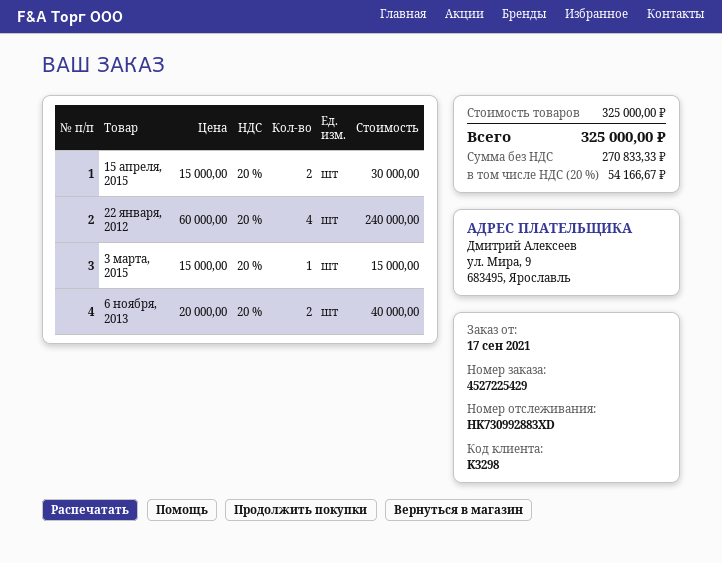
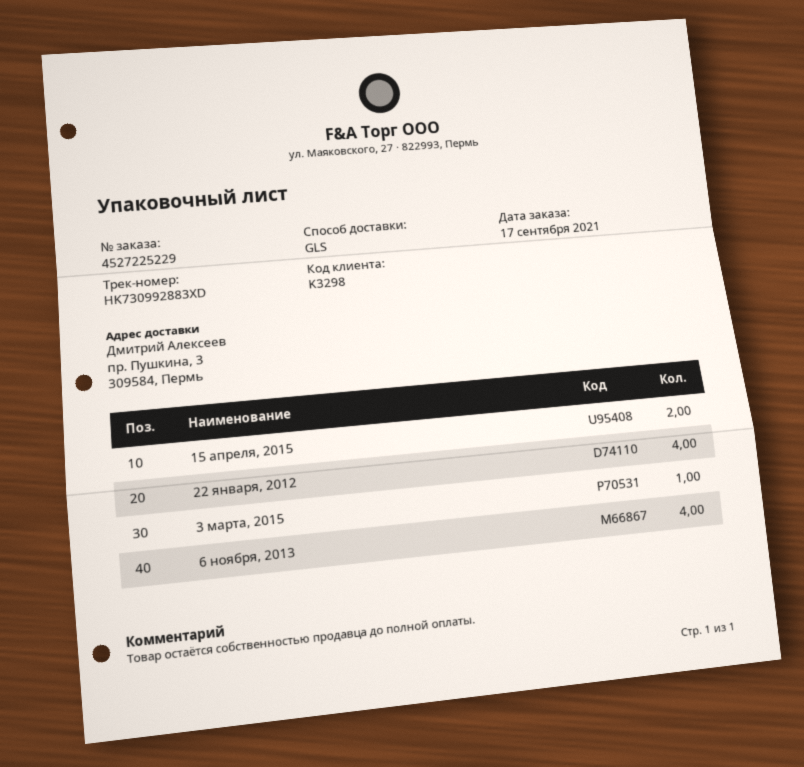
order number: 4527225429 -> 4527225229
6 ноября, 2013: 2 -> 4

